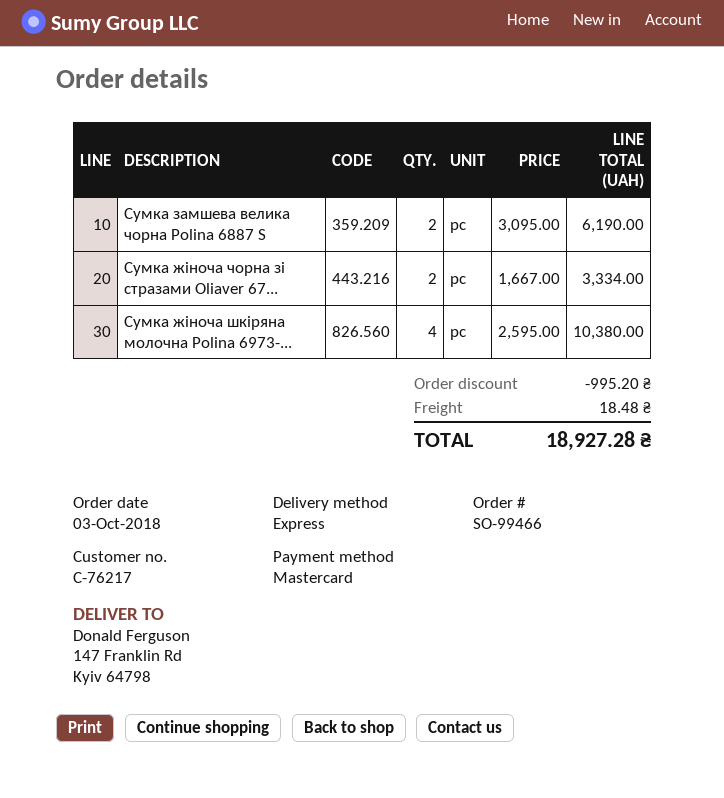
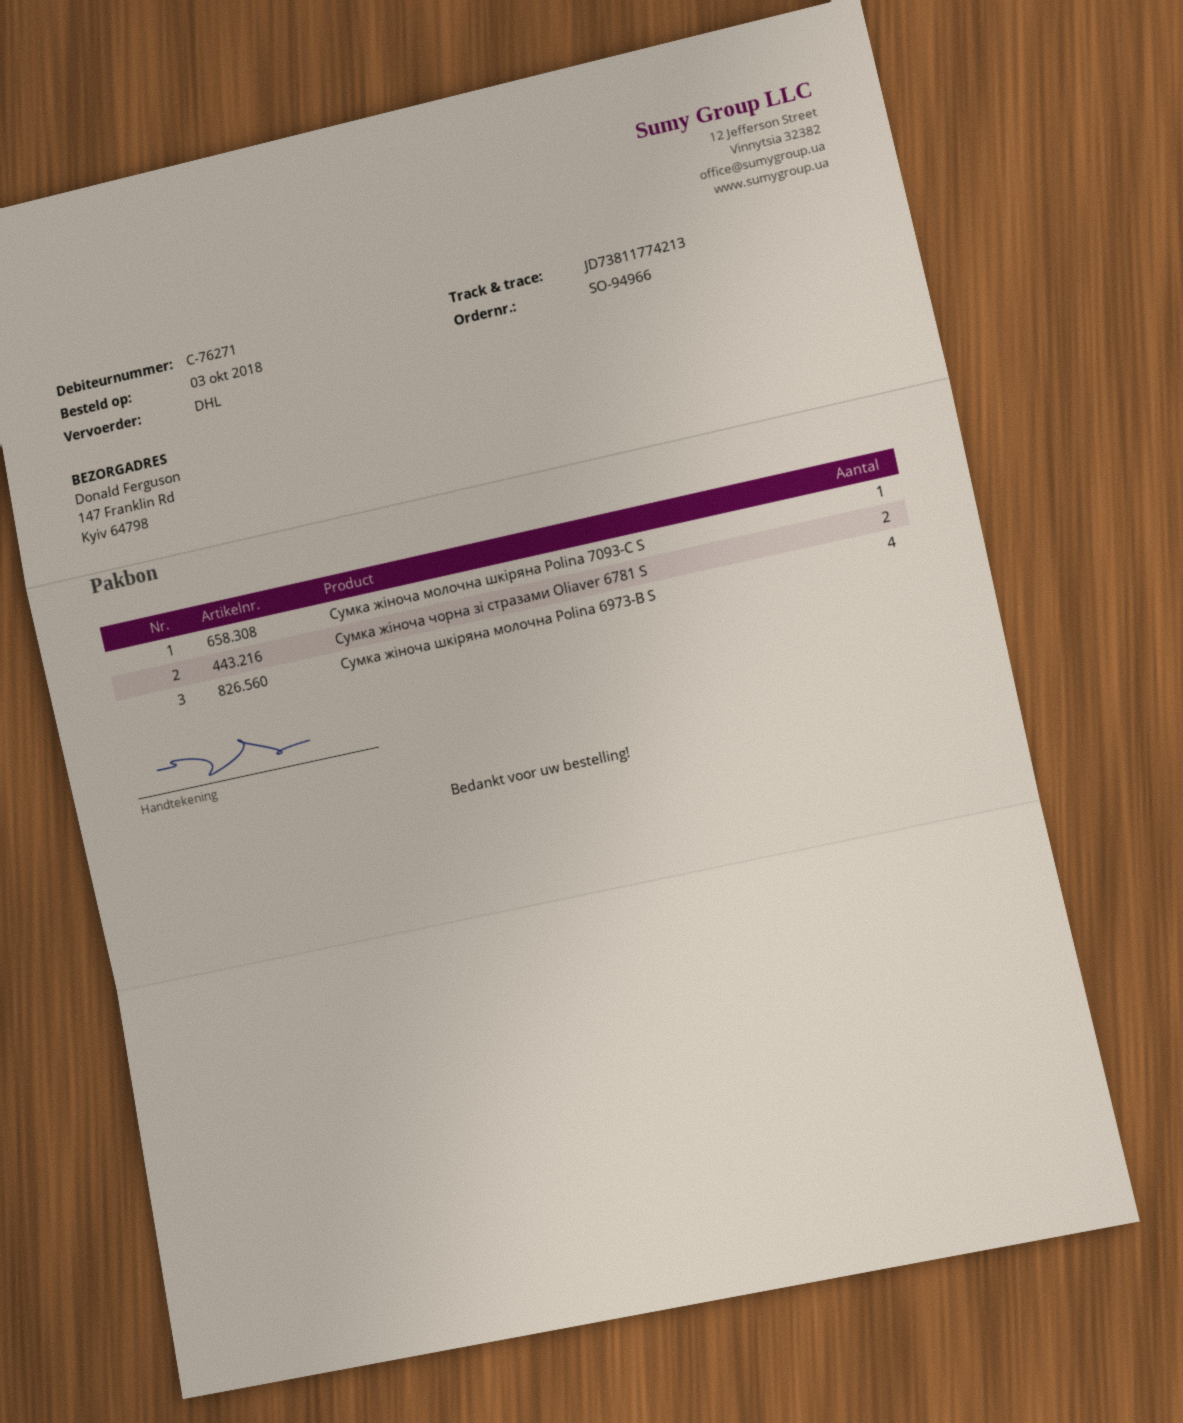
order number: SO-99466 -> SO-94966
customer number: C-76217 -> C-76271
shipping method: express -> DHL
Сумка замшева велика чорна Polina 6887 S: 2 -> none
Сумка жіноча молочна шкіряна Polina 7093-C S: none -> 1

